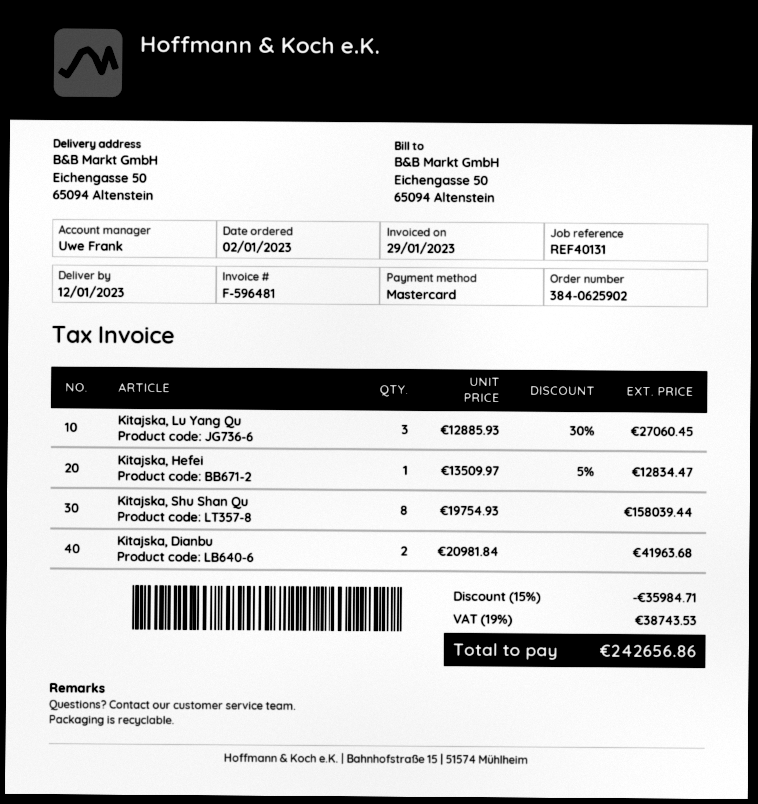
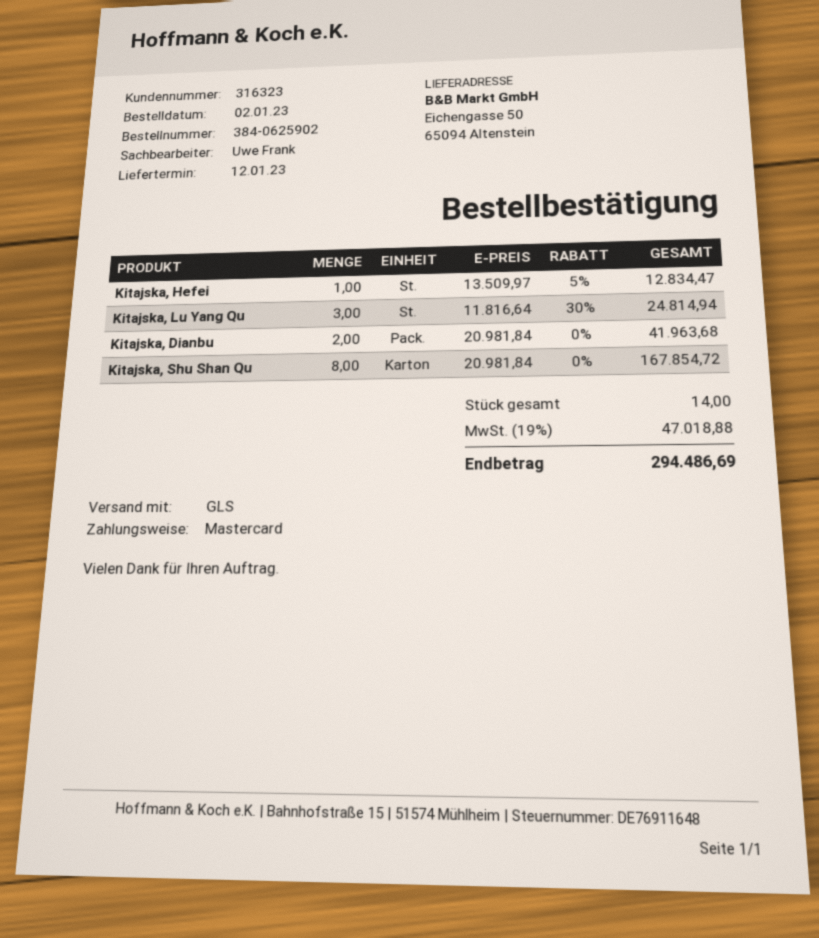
Kitajska, Lu Yang Qu: 3 x 12885.93 - 30% = 27060.45 -> 3 x 11816.64 - 30% = 24814.94
Kitajska, Shu Shan Qu: 8 x 19754.93 = 158039.44 -> 8 x 20981.84 = 167854.72
discount: 15% = 35984.71 -> none
tax: 19% = 38743.53 -> 19% = 47018.88
total: 242656.86 -> 294486.69

